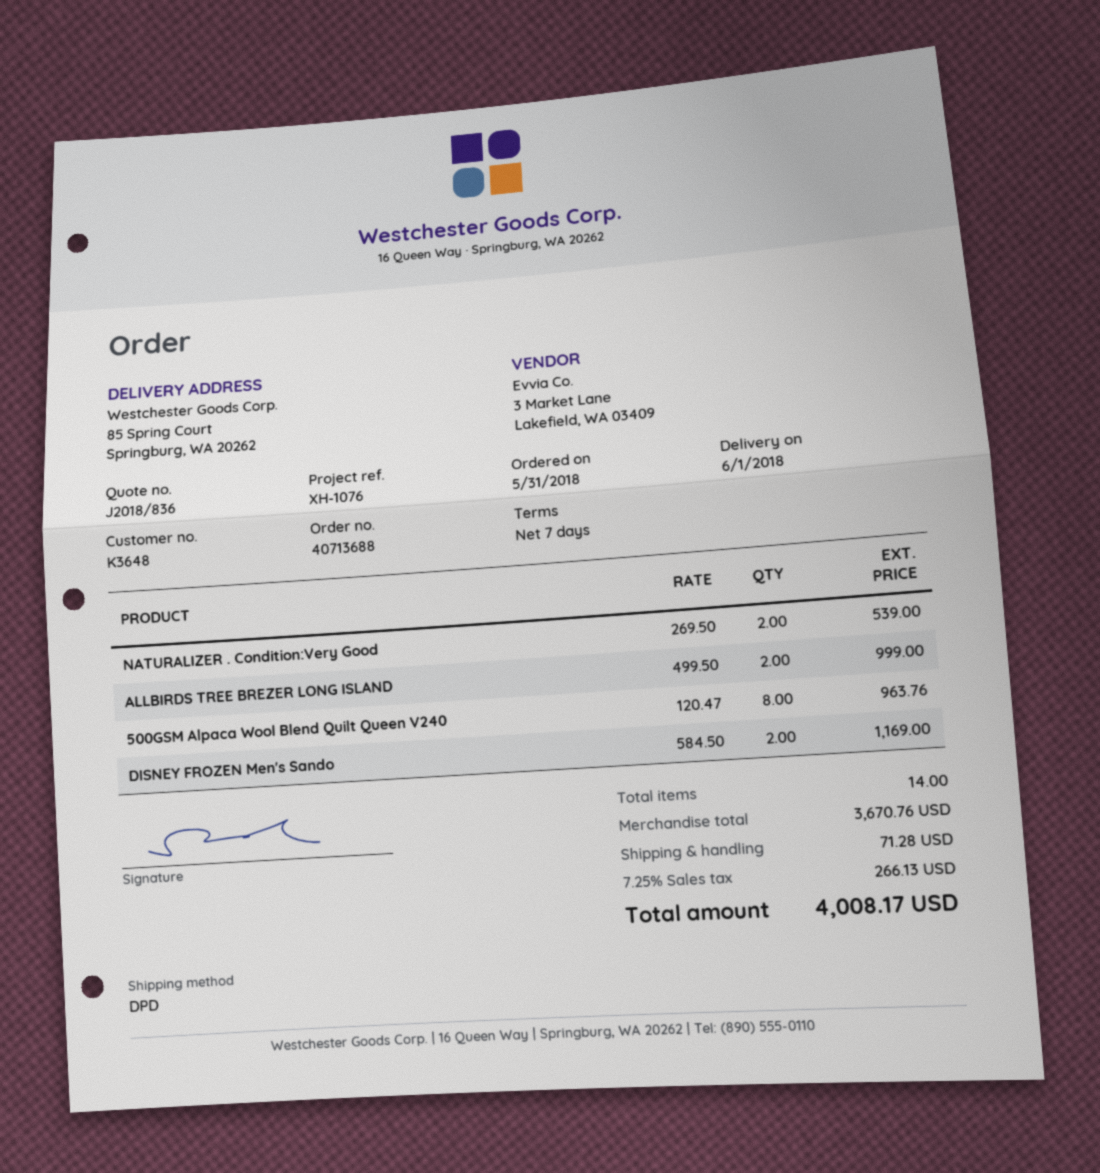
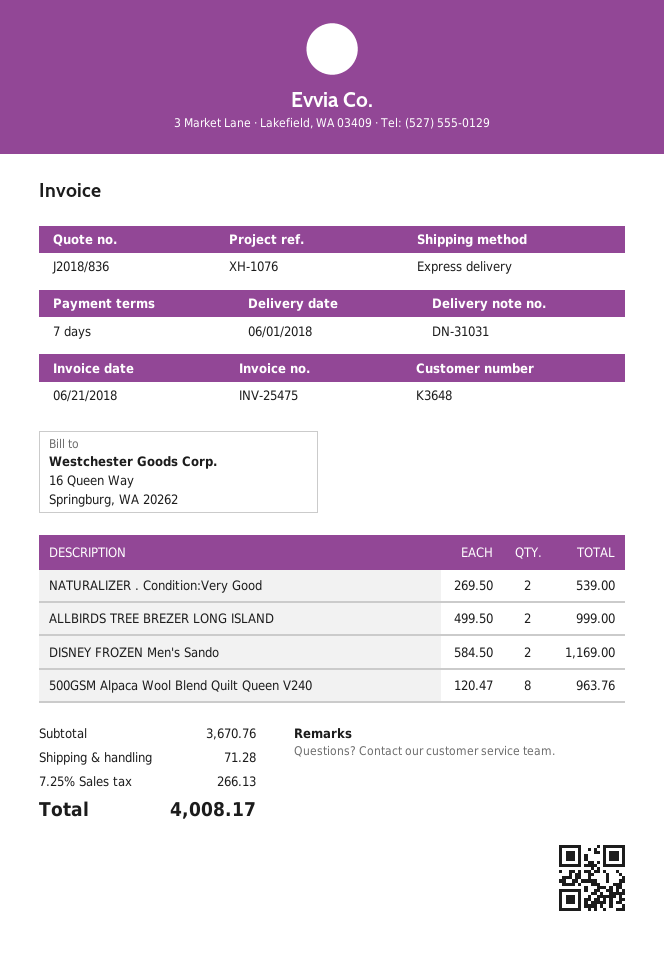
shipping method: DPD -> express

